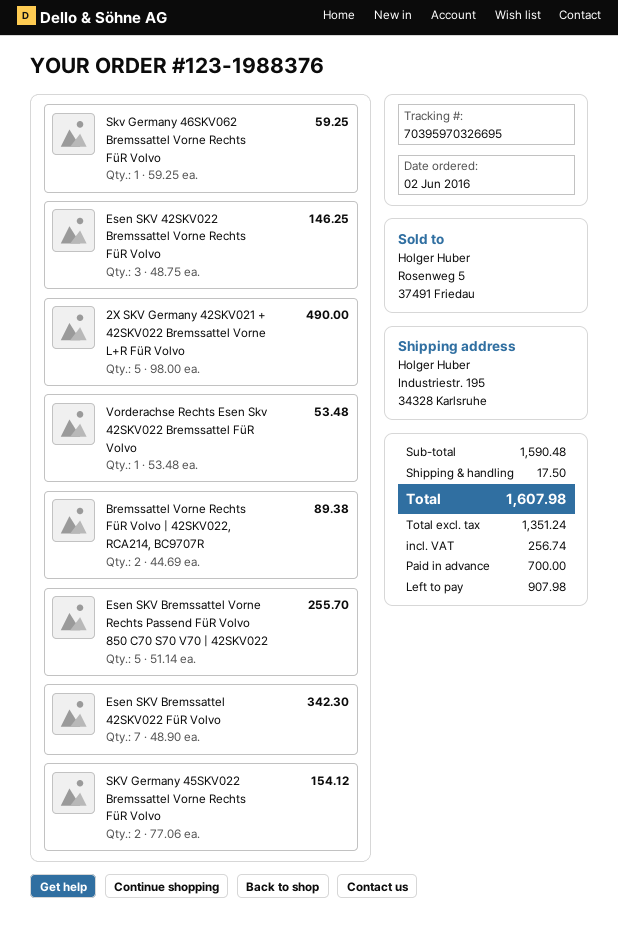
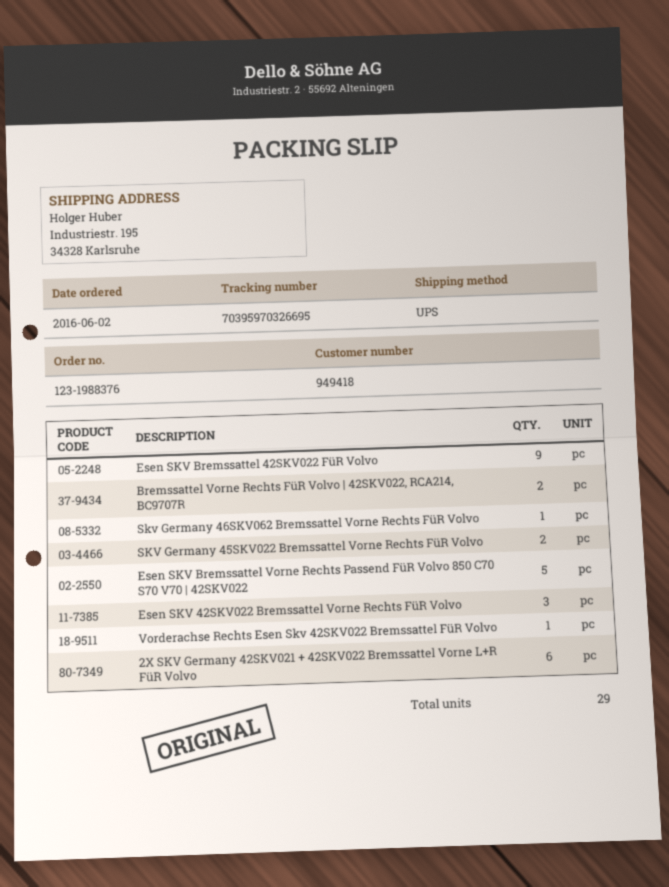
2X SKV Germany 42SKV021 + 42SKV022 Bremssattel Vorne L+R FüR Volvo: 5 -> 6
Esen SKV Bremssattel 42SKV022 FüR Volvo: 7 -> 9

